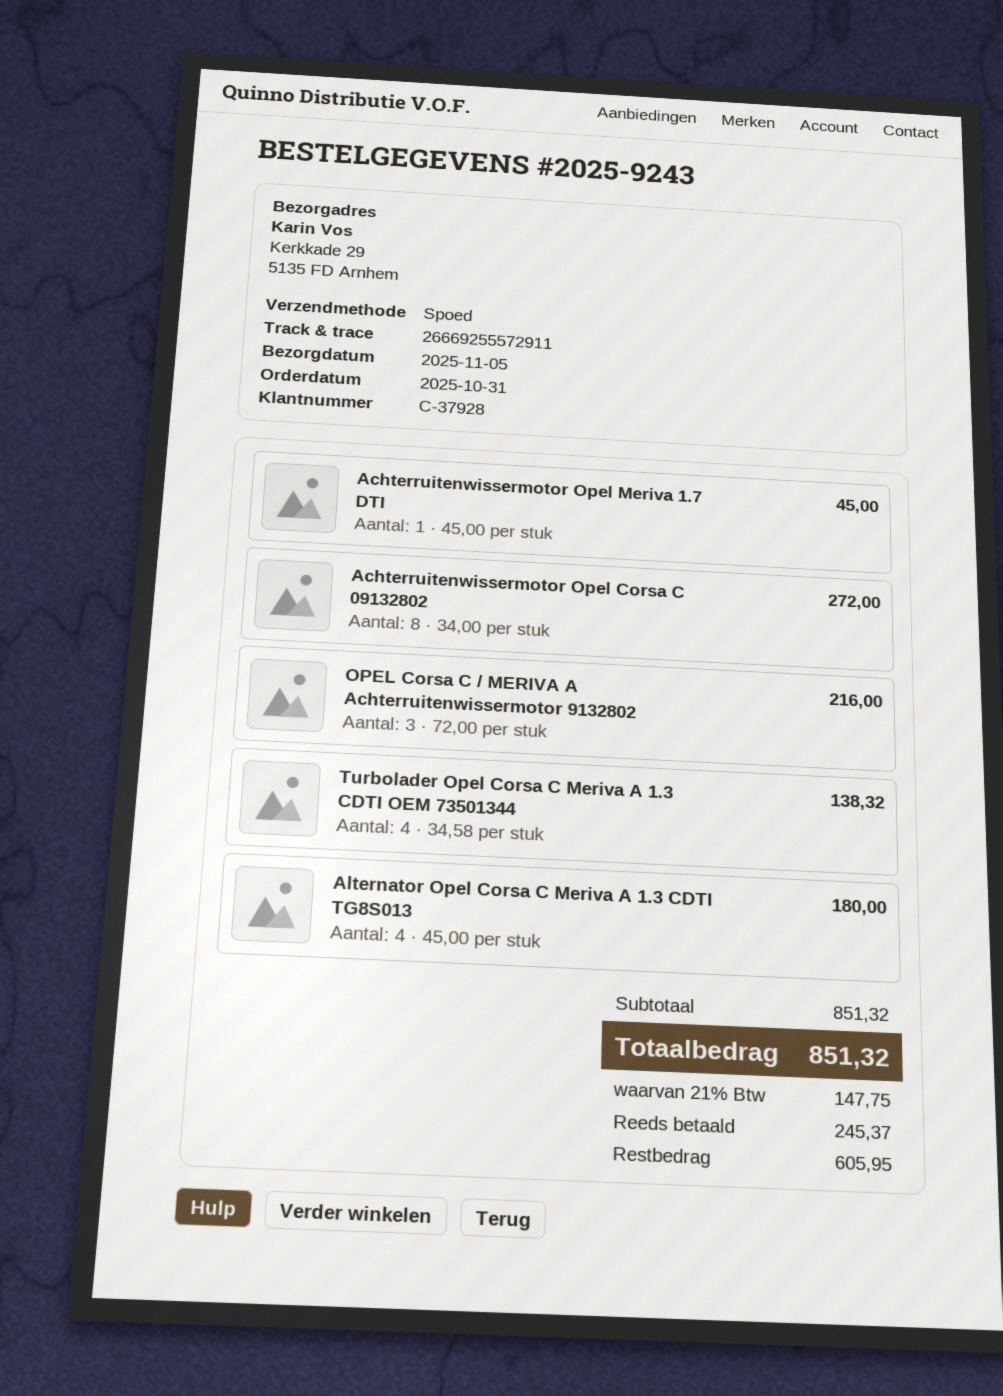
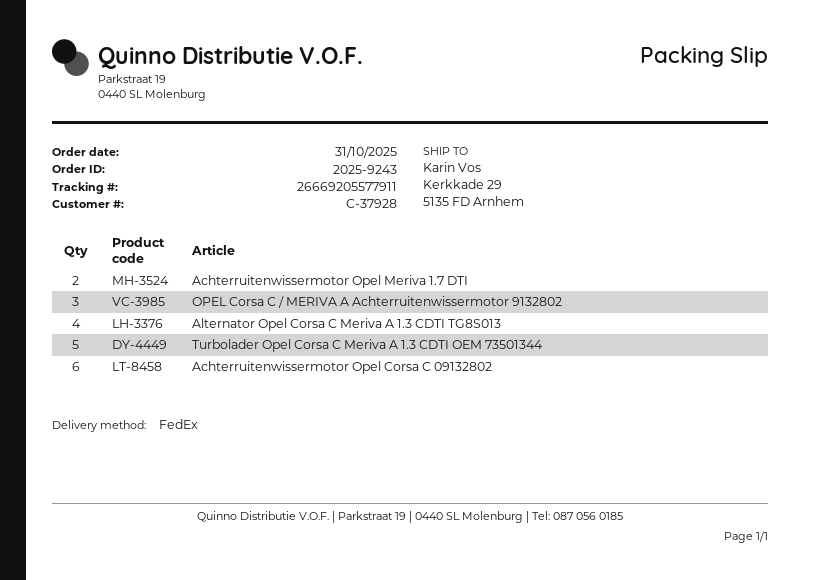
shipping method: express -> FedEx
tracking number: 26669255572911 -> 26669205577911
Achterruitenwissermotor Opel Meriva 1.7 DTI: 1 -> 2
Achterruitenwissermotor Opel Corsa C 09132802: 8 -> 6
Turbolader Opel Corsa C Meriva A 1.3 CDTI OEM 73501344: 4 -> 5

